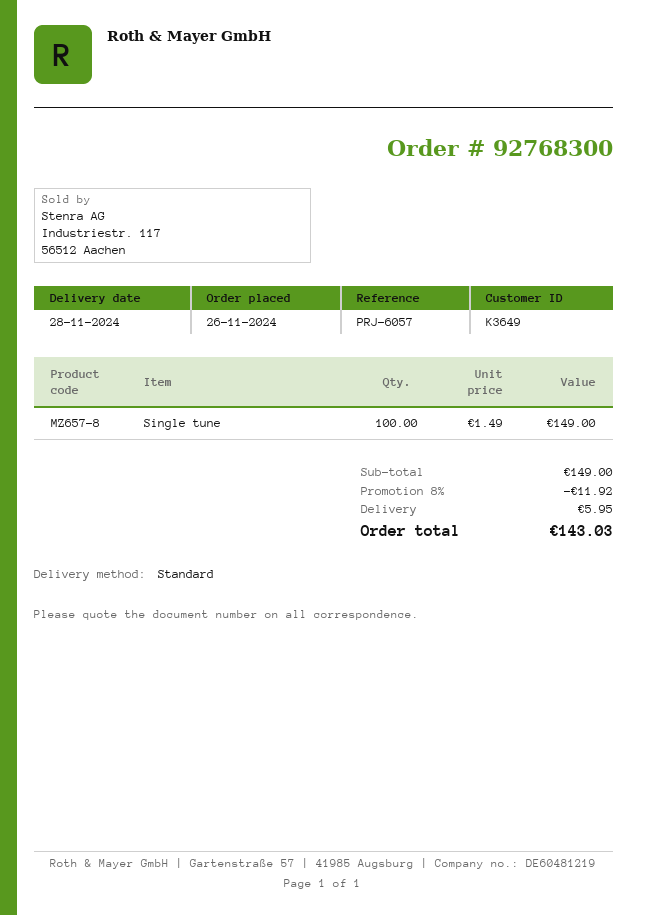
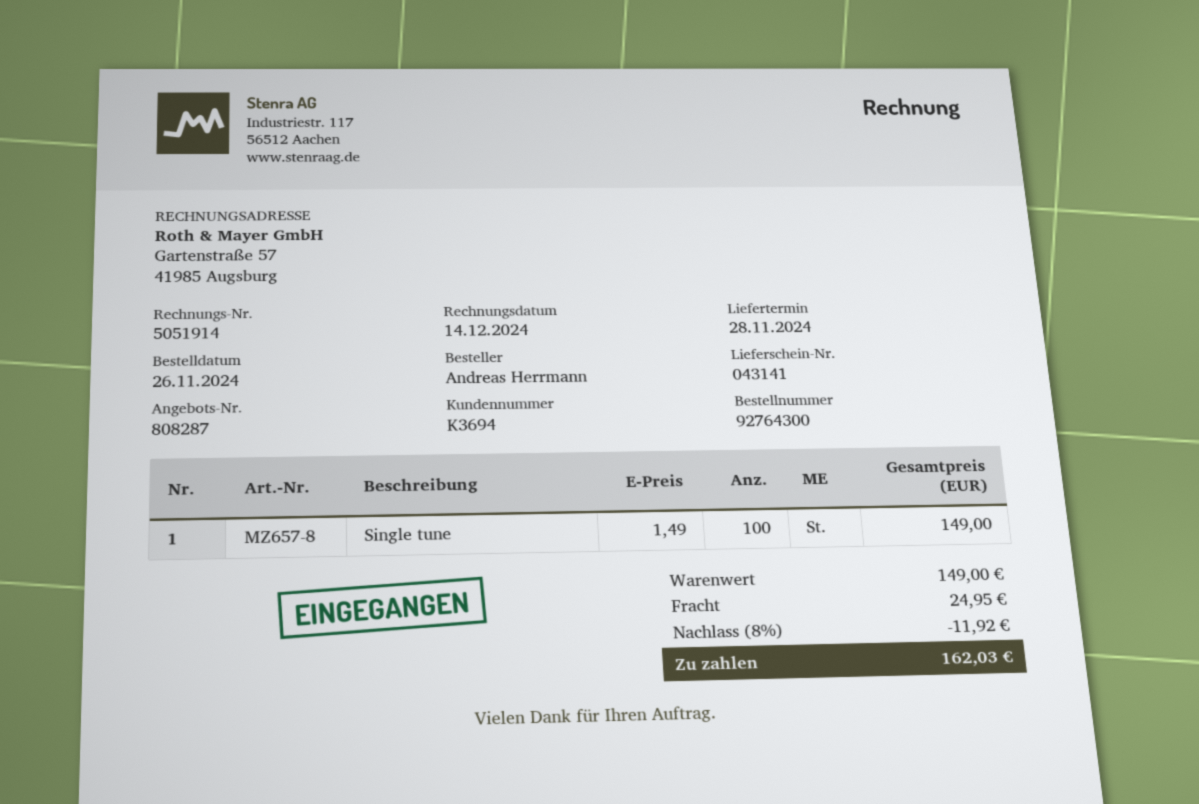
order number: 92768300 -> 92764300
customer number: K3649 -> K3694
shipping: 5.95 -> 24.95
total: 143.03 -> 162.03

